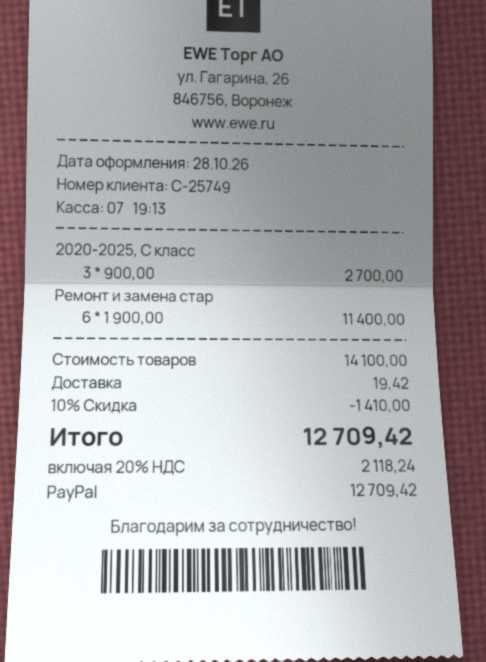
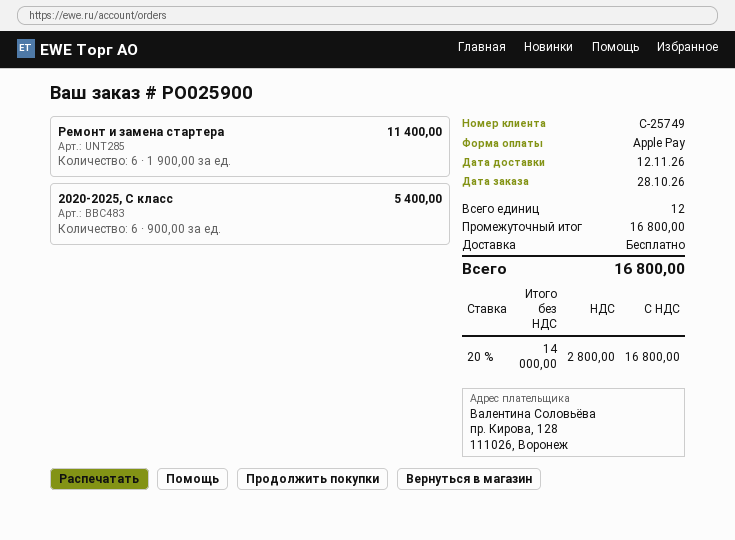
payment method: PayPal -> Apple Pay
2020-2025, C класс: 3 x 900.00 = 2700.00 -> 6 x 900.00 = 5400.00
subtotal: 14100.00 -> 16800.00
discount: 10% = 1410.00 -> none
shipping: 19.42 -> 0.00
tax: 20% = 2118.24 -> 20% = 2800.00
total: 12709.42 -> 16800.00

